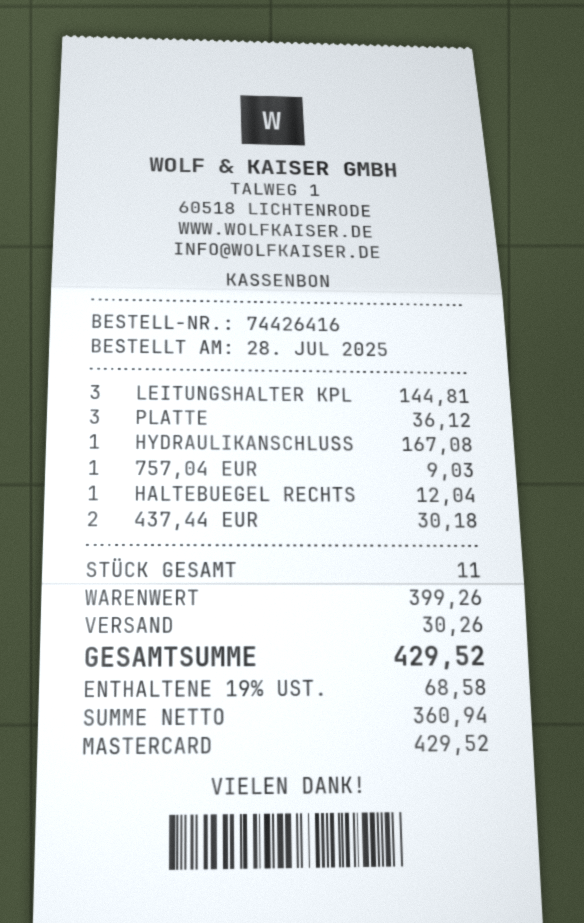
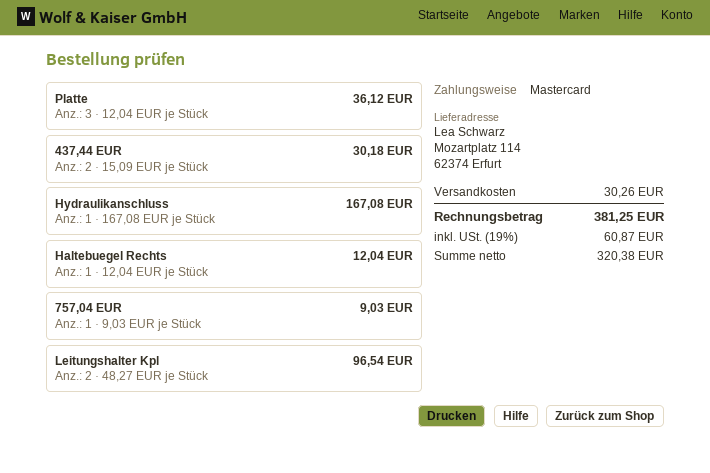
LEITUNGSHALTER KPL: 3 for 144.81 -> 2 for 96.54
net: 360.94 -> 320.38
tax: 19% = 68.58 -> 19% = 60.87
total: 429.52 -> 381.25

